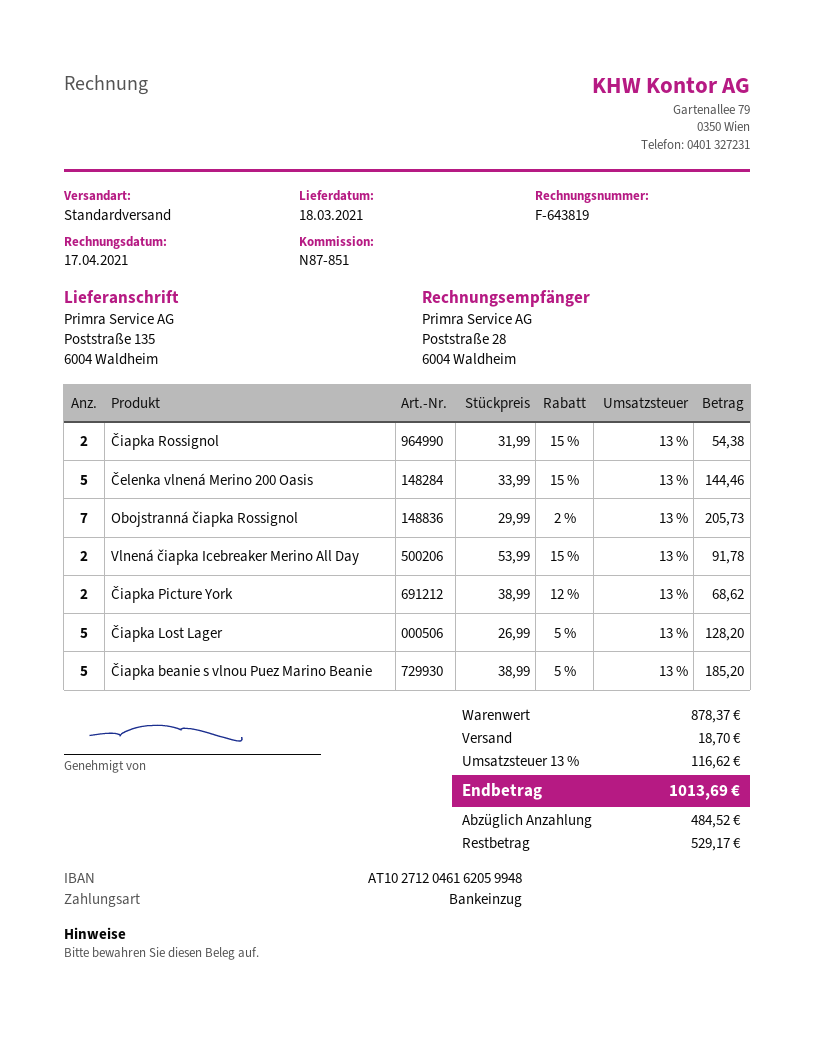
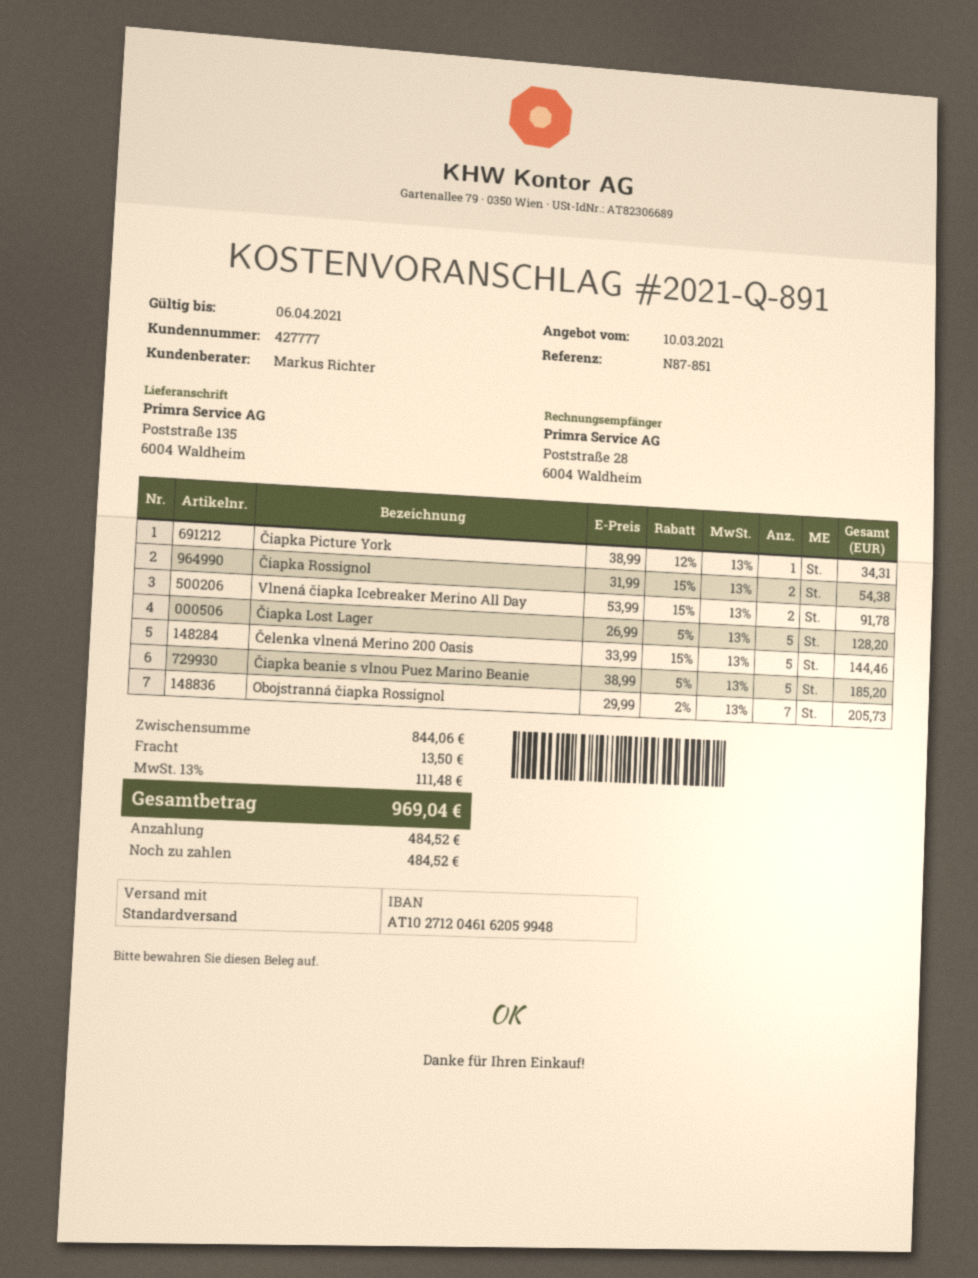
Čiapka Picture York: 2 x 38.99 - 12% = 68.62 -> 1 x 38.99 - 12% = 34.31
subtotal: 878.37 -> 844.06
shipping: 18.70 -> 13.50
tax: 13% = 116.62 -> 13% = 111.48
total: 1013.69 -> 969.04
balance: 529.17 -> 484.52

